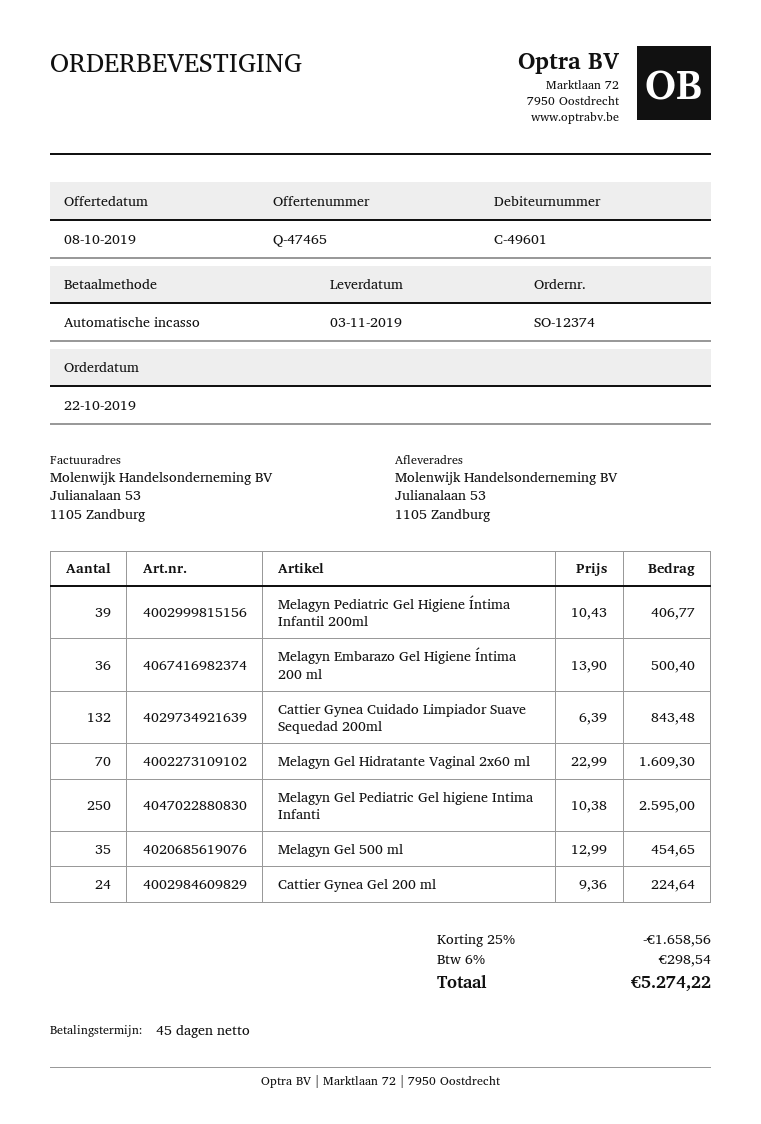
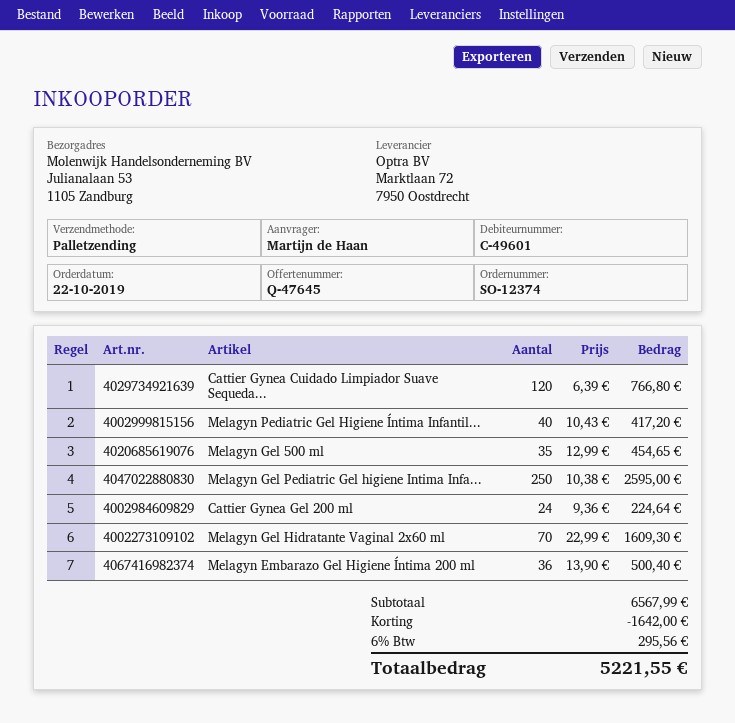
quote number: Q-47465 -> Q-47645
Melagyn Pediatric Gel Higiene Íntima Infantil 200ml: 39 x 10.43 = 406.77 -> 40 x 10.43 = 417.20
Cattier Gynea Cuidado Limpiador Suave Sequedad 200ml: 132 x 6.39 = 843.48 -> 120 x 6.39 = 766.80
discount: 1658.56 -> 1642.00
tax: 6% = 298.54 -> 6% = 295.56
total: 5274.22 -> 5221.55

